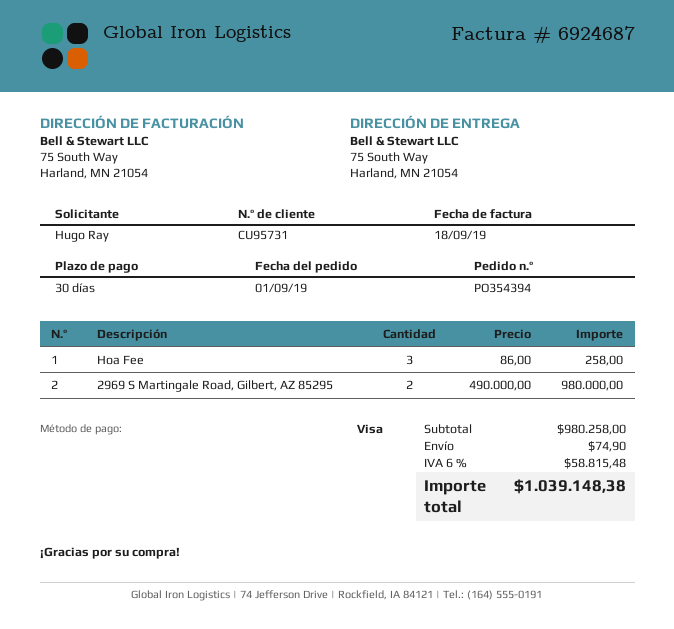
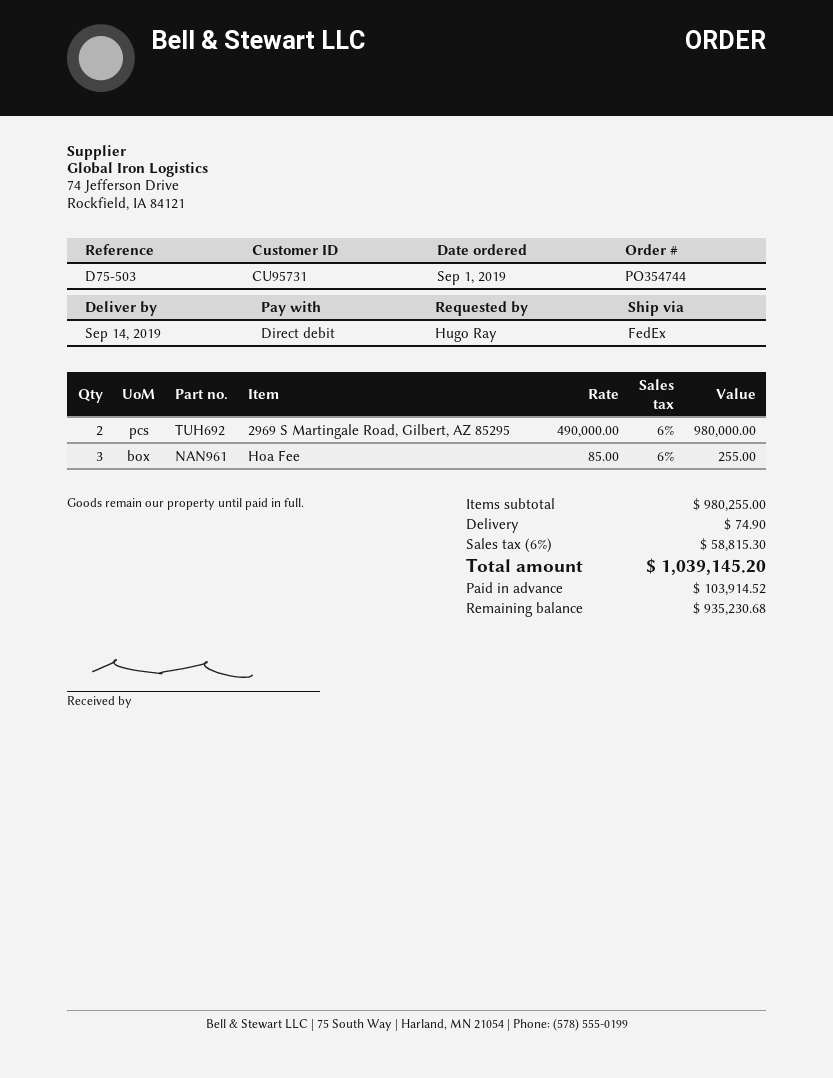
order number: PO354394 -> PO354744
payment method: Visa -> direct debit
Hoa Fee: 3 x 86.00 = 258.00 -> 3 x 85.00 = 255.00
subtotal: 980258.00 -> 980255.00
tax: 6% = 58815.48 -> 6% = 58815.30
total: 1039148.38 -> 1039145.20

